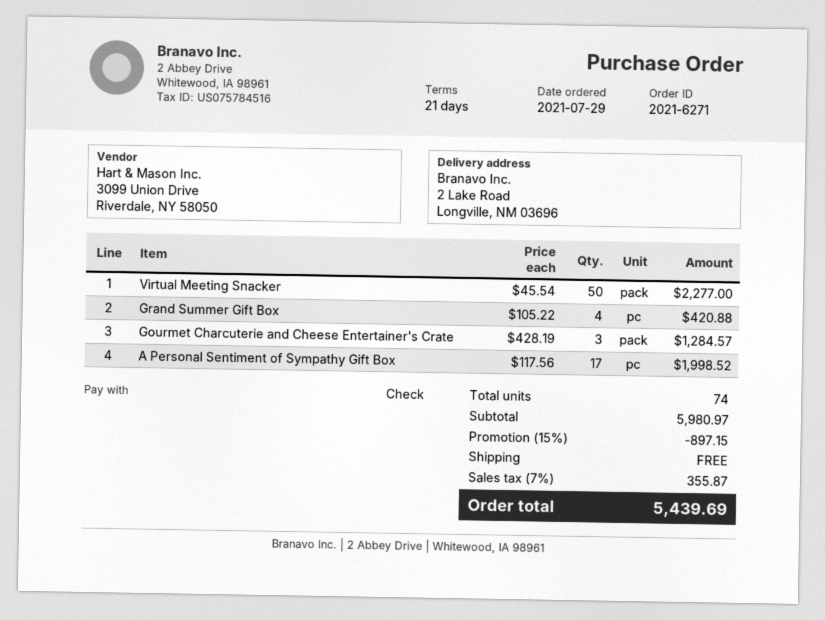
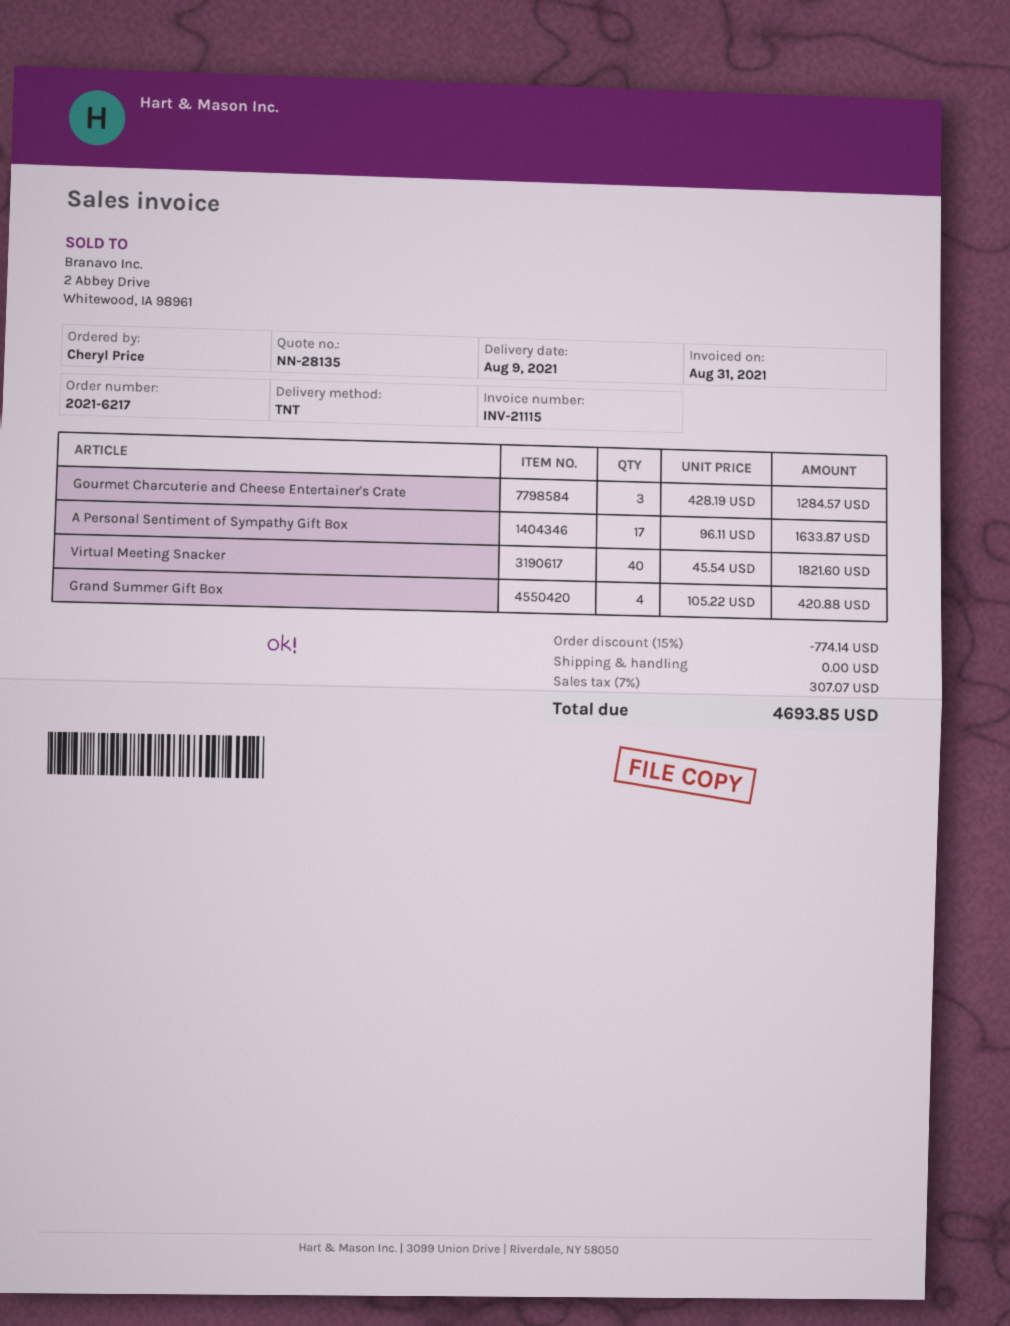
order number: 2021-6271 -> 2021-6217
Virtual Meeting Snacker: 50 x 45.54 = 2277.00 -> 40 x 45.54 = 1821.60
A Personal Sentiment of Sympathy Gift Box: 17 x 117.56 = 1998.52 -> 17 x 96.11 = 1633.87
discount: 15% = 897.15 -> 15% = 774.14
tax: 7% = 355.87 -> 7% = 307.07
total: 5439.69 -> 4693.85

